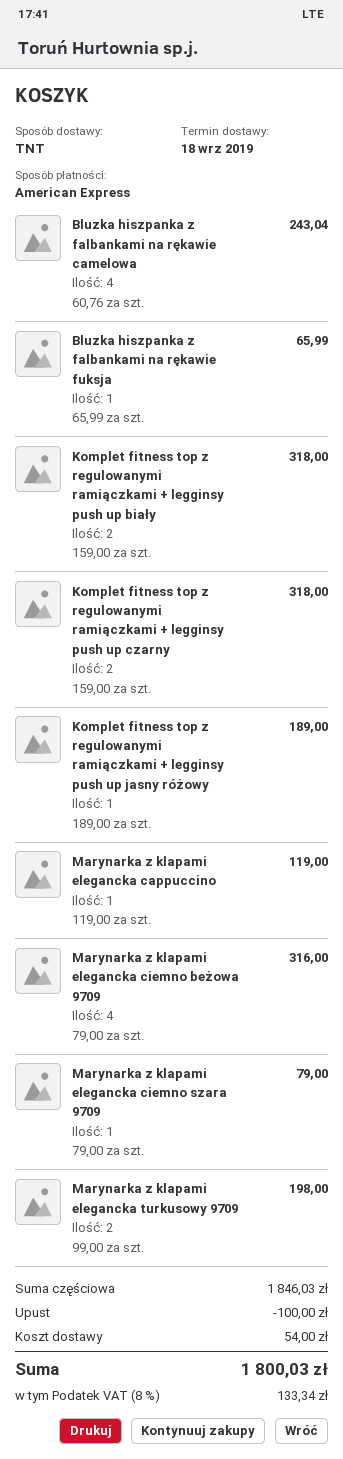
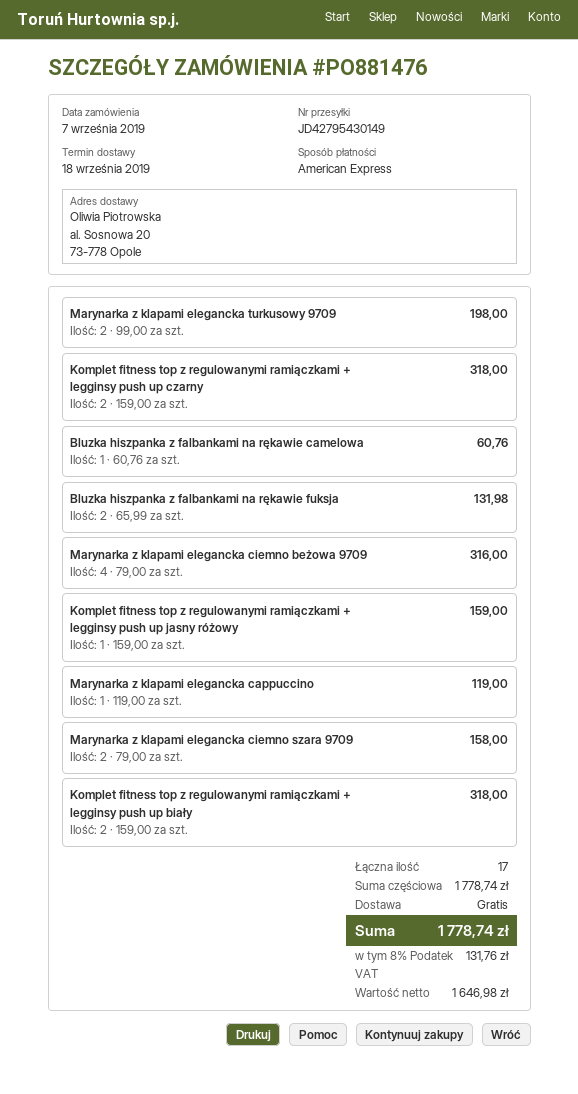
Bluzka hiszpanka z falbankami na rękawie camelowa: 4 x 60.76 = 243.04 -> 1 x 60.76 = 60.76
Bluzka hiszpanka z falbankami na rękawie fuksja: 1 x 65.99 = 65.99 -> 2 x 65.99 = 131.98
Komplet fitness top z regulowanymi ramiączkami + legginsy push up jasny różowy: 1 x 189.00 = 189.00 -> 1 x 159.00 = 159.00
Marynarka z klapami elegancka ciemno szara 9709: 1 x 79.00 = 79.00 -> 2 x 79.00 = 158.00
subtotal: 1846.03 -> 1778.74
discount: 100.00 -> none
shipping: 54.00 -> 0.00
tax: 8% = 133.34 -> 8% = 131.76
total: 1800.03 -> 1778.74

